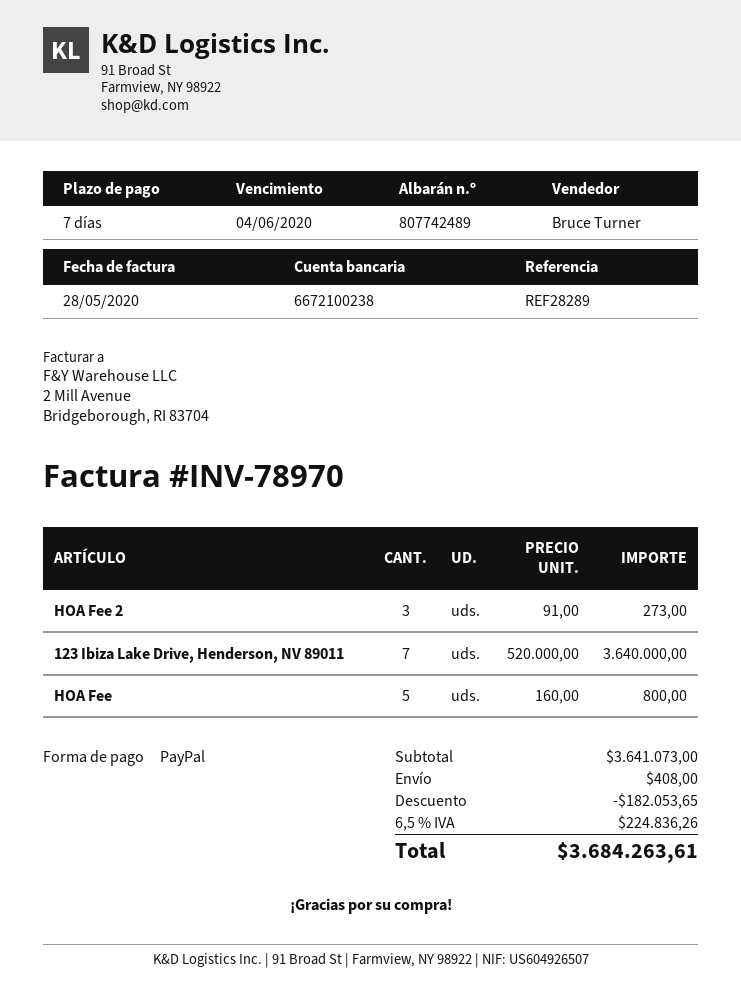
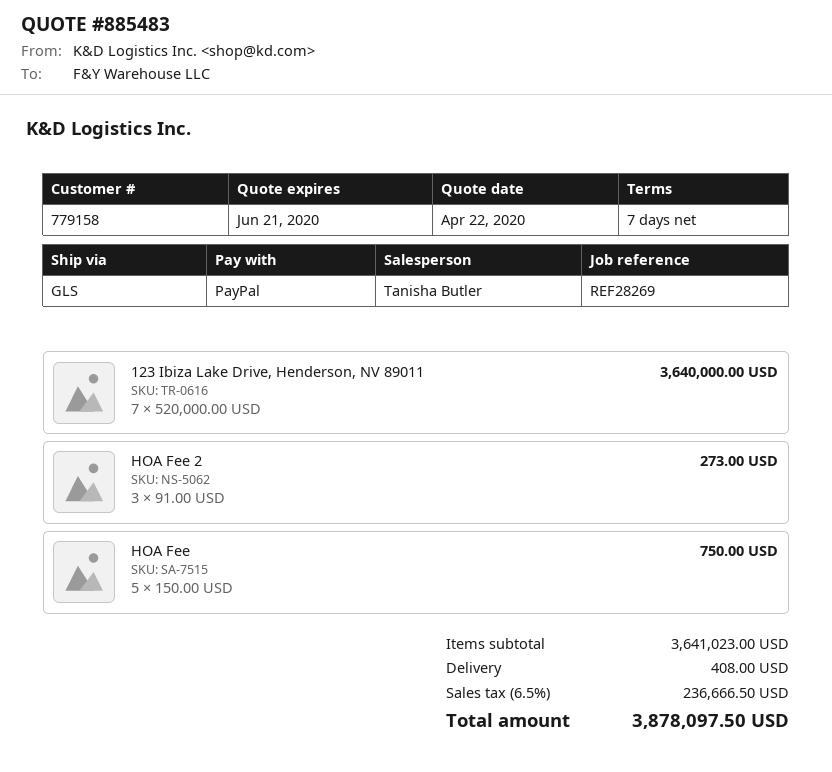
reference: REF28289 -> REF28269
sales rep: Bruce Turner -> Tanisha Butler
HOA Fee: 5 x 160.00 = 800.00 -> 5 x 150.00 = 750.00
subtotal: 3641073.00 -> 3641023.00
discount: 182053.65 -> none
tax: 6.5% = 224836.26 -> 6.5% = 236666.50
total: 3684263.61 -> 3878097.50

